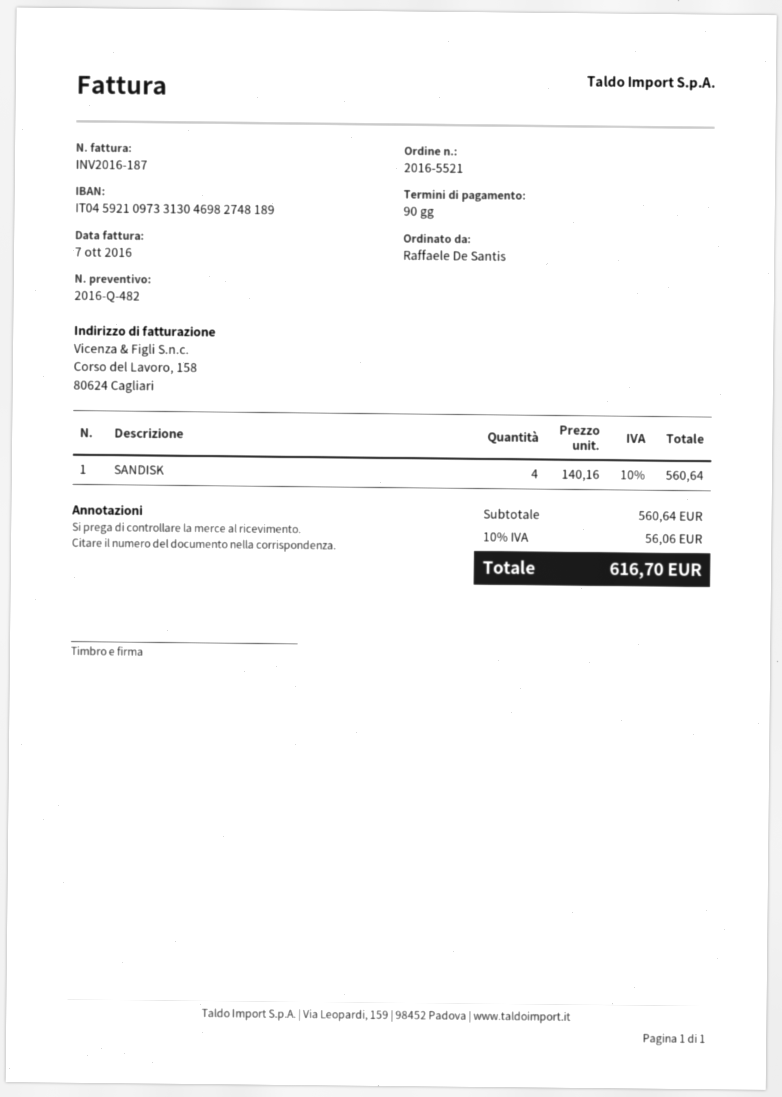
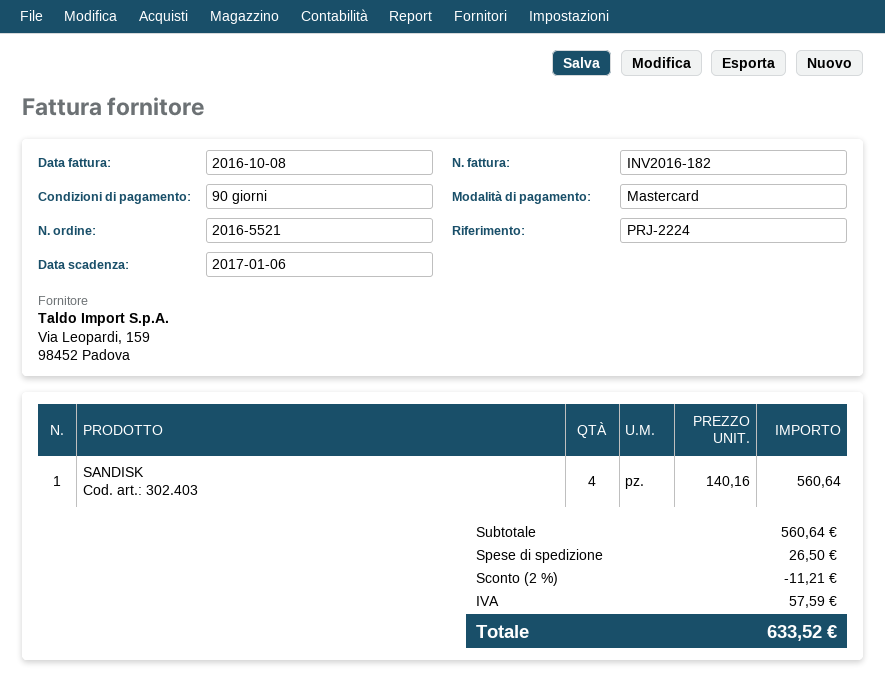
invoice number: INV2016-187 -> INV2016-182
invoice date: 2016-10-07 -> 2016-10-08
discount: none -> 2% = 11.21
shipping: none -> 26.50
tax: 56.06 -> 57.59
total: 616.70 -> 633.52

